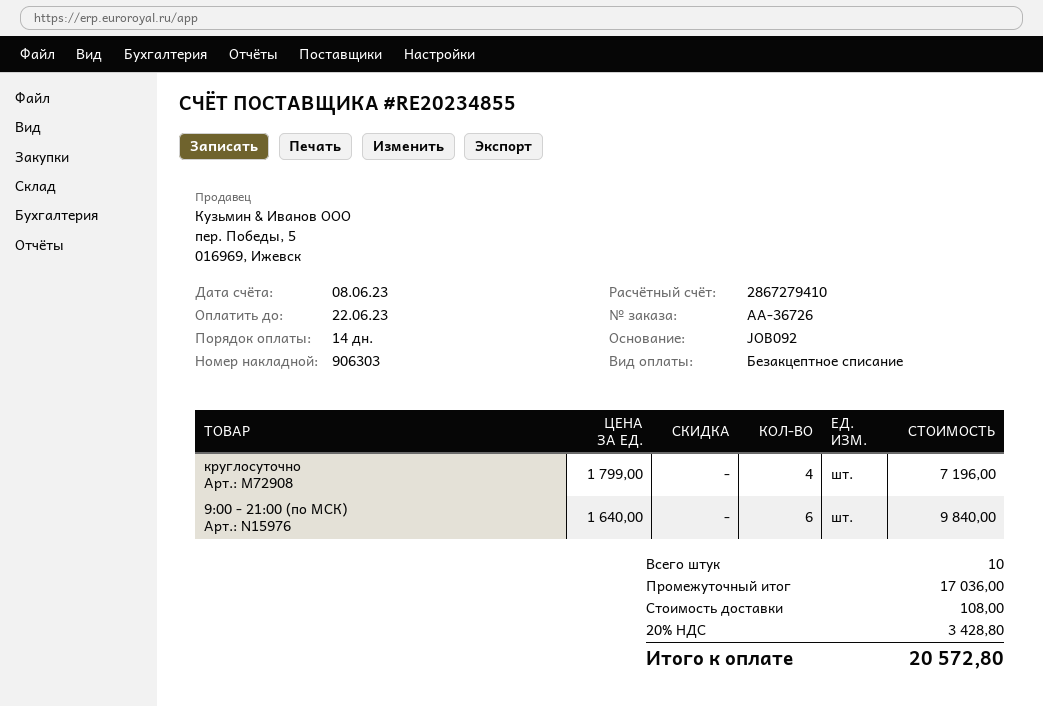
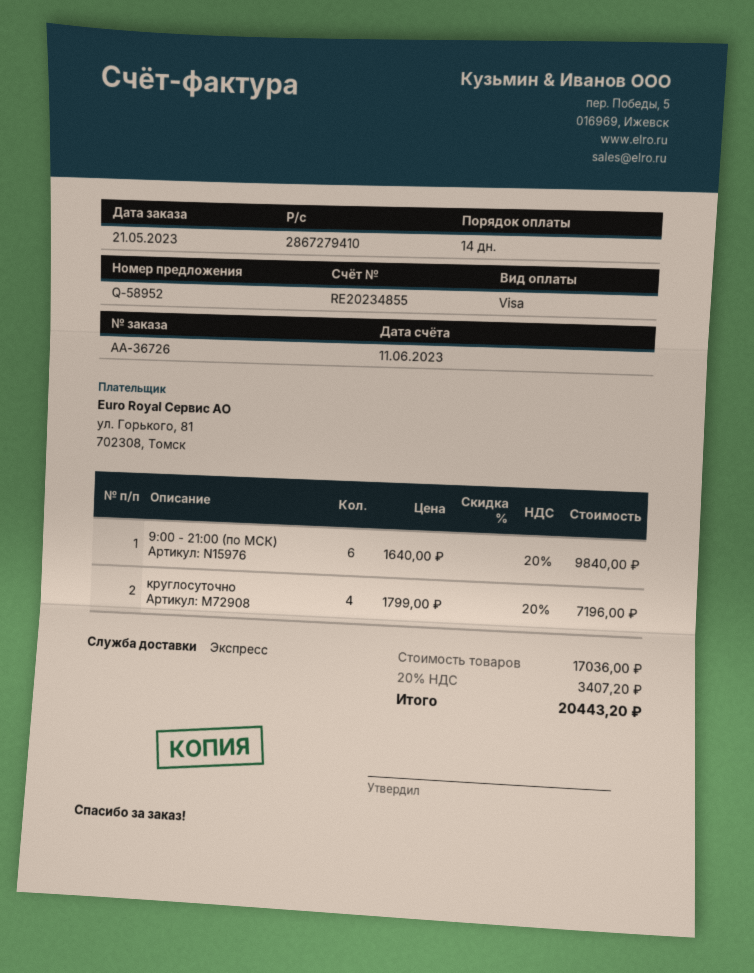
invoice date: 2023-06-08 -> 2023-06-11
payment method: direct debit -> Visa
shipping: 108.00 -> none
tax: 20% = 3428.80 -> 20% = 3407.20
total: 20572.80 -> 20443.20

